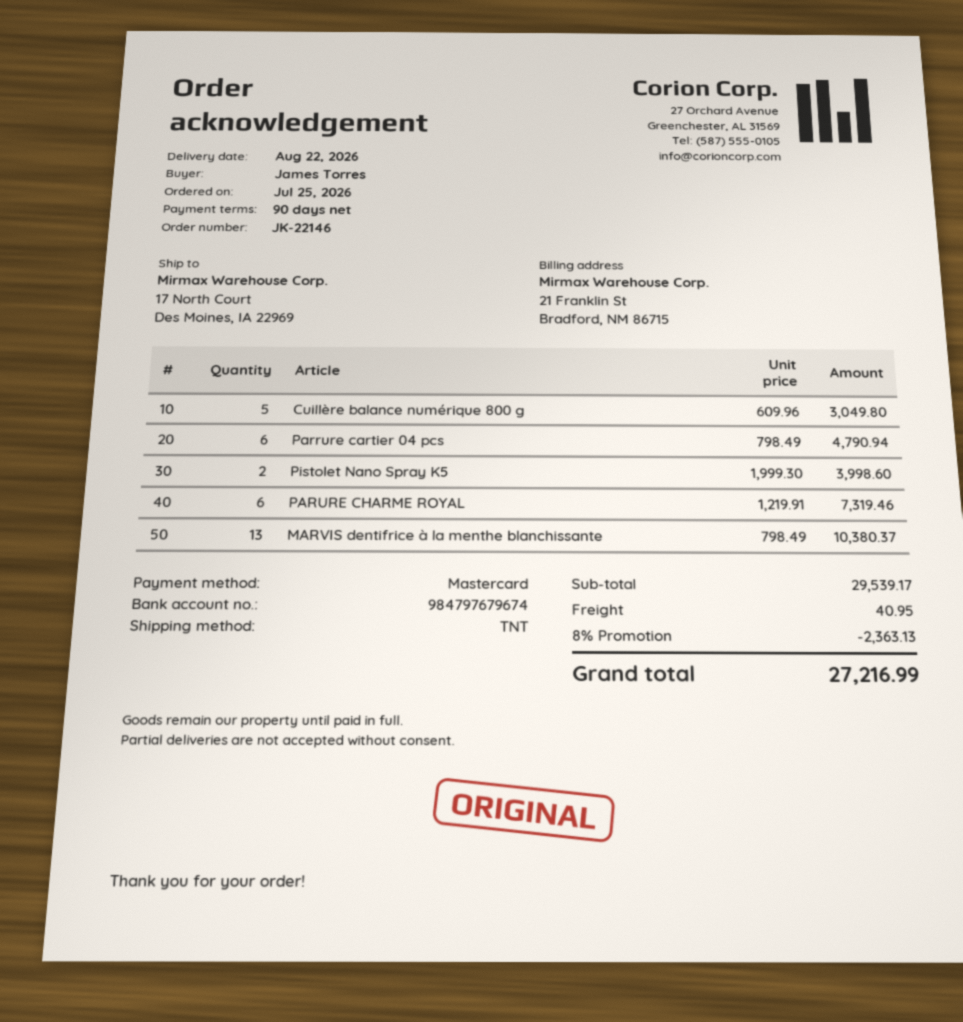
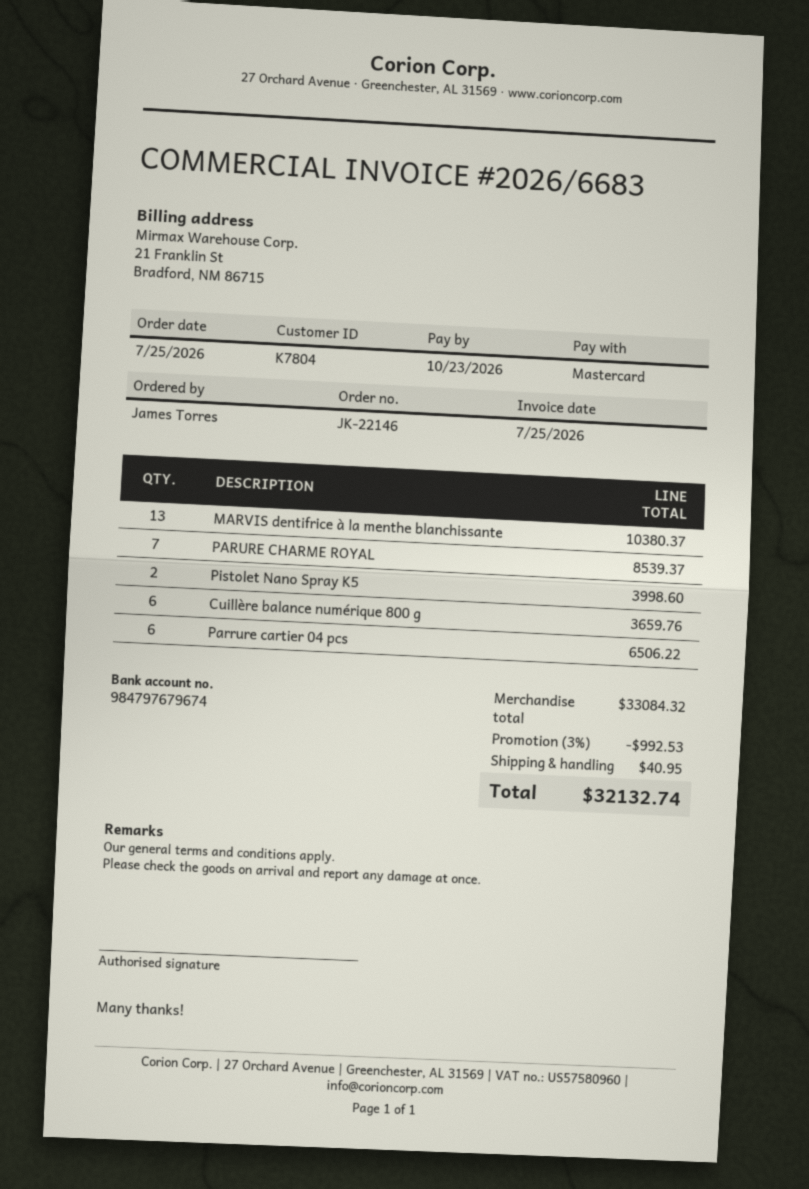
Cuillère balance numérique 800 g: 5 for 3049.80 -> 6 for 3659.76
Parrure cartier 04 pcs: 6 for 4790.94 -> 6 for 6506.22
PARURE CHARME ROYAL: 6 for 7319.46 -> 7 for 8539.37
subtotal: 29539.17 -> 33084.32
discount: 8% = 2363.13 -> 3% = 992.53
total: 27216.99 -> 32132.74

